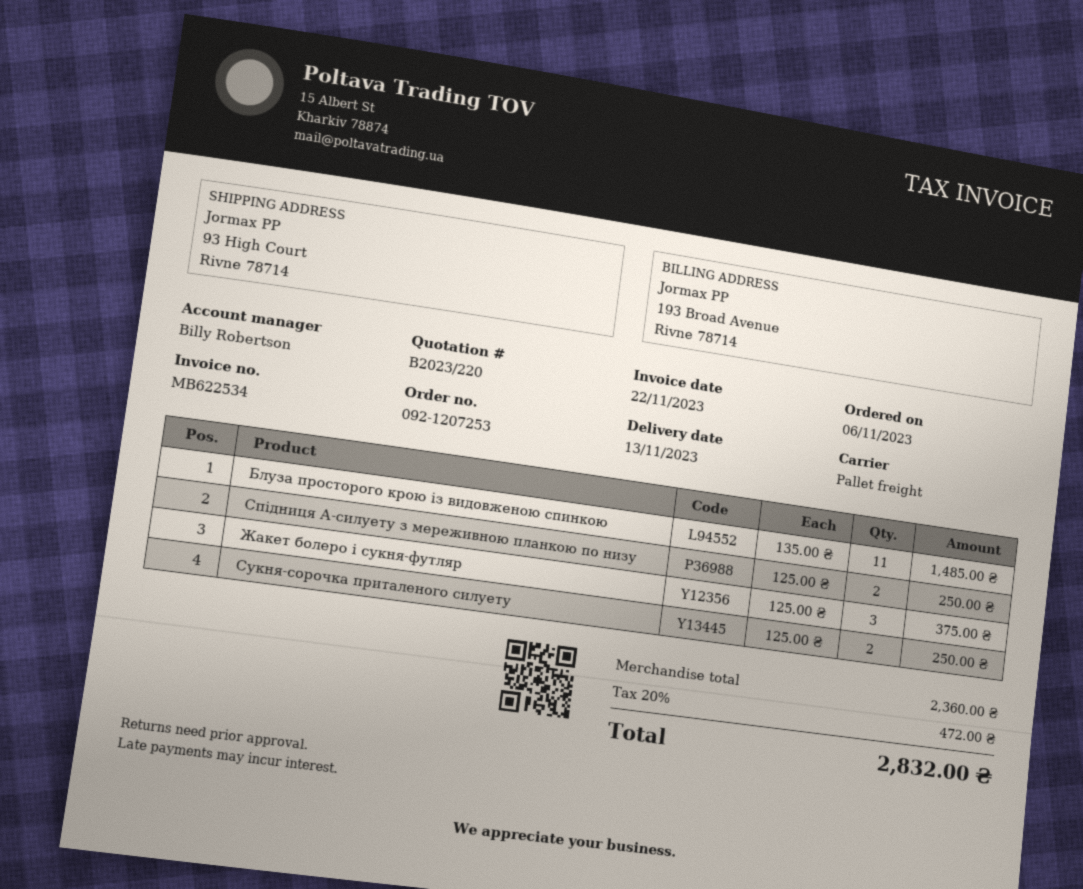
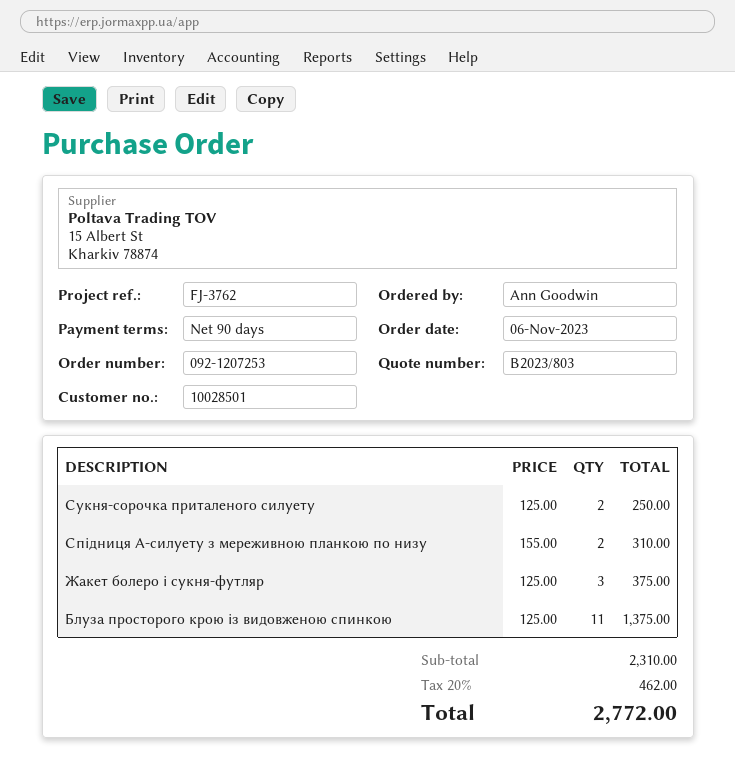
quote number: B2023/220 -> B2023/803
Блуза просторого крою із видовженою спинкою: 11 x 135.00 = 1485.00 -> 11 x 125.00 = 1375.00
Спідниця А-силуету з мереживною планкою по низу: 2 x 125.00 = 250.00 -> 2 x 155.00 = 310.00
subtotal: 2360.00 -> 2310.00
tax: 20% = 472.00 -> 20% = 462.00
total: 2832.00 -> 2772.00

